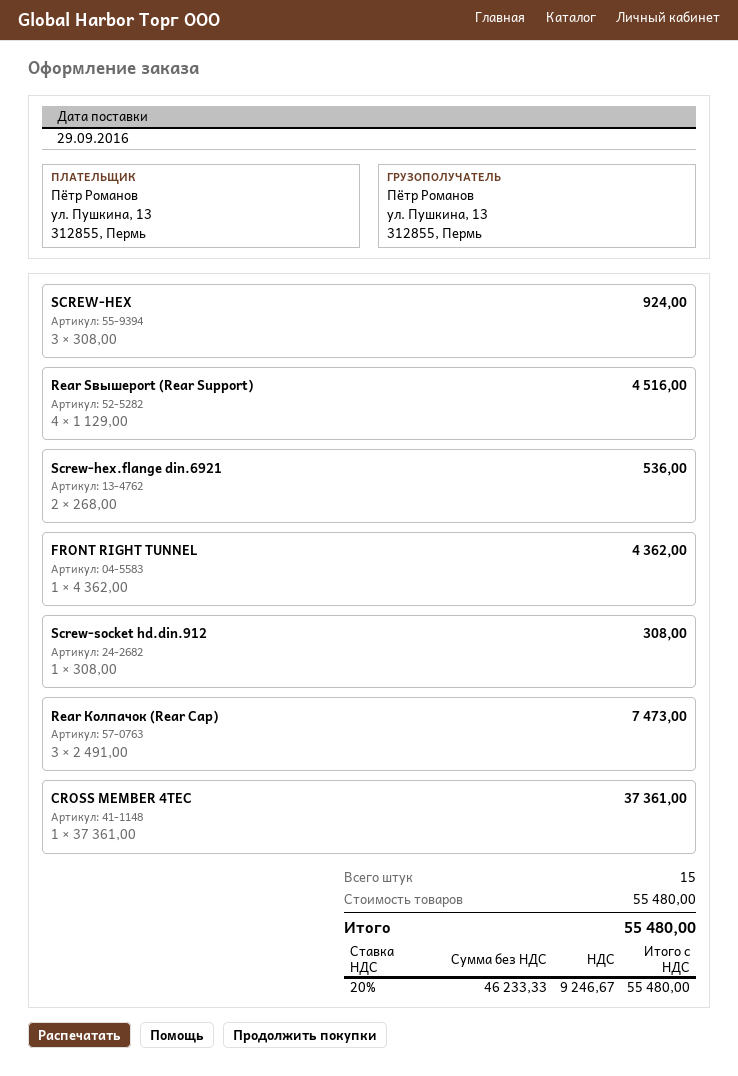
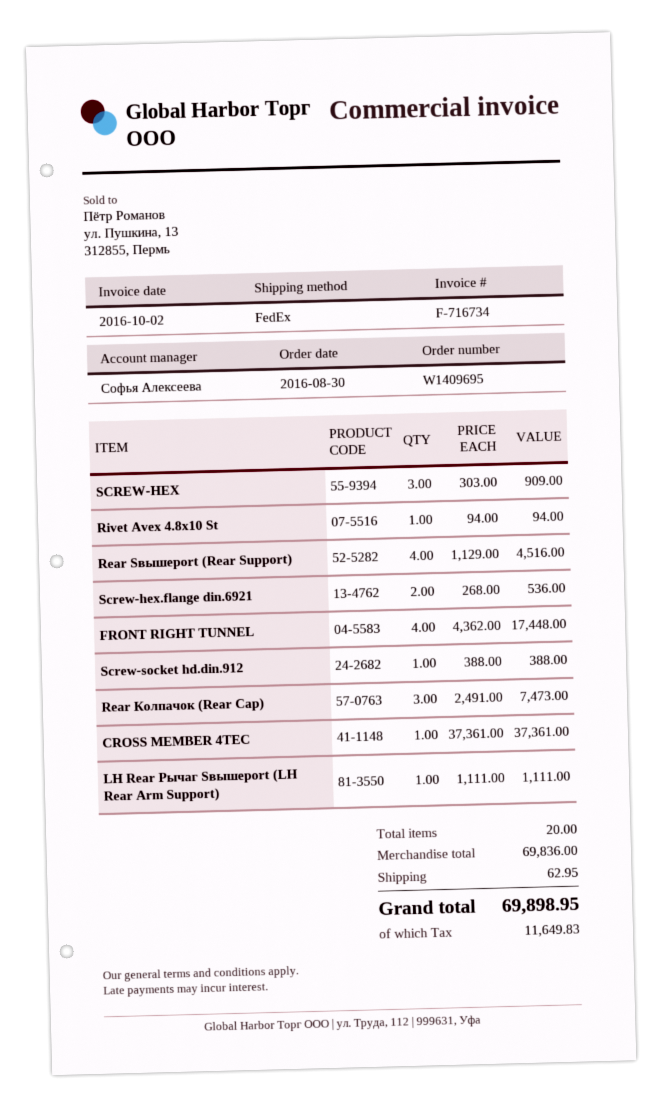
SCREW-HEX: 3 x 308.00 = 924.00 -> 3 x 303.00 = 909.00
FRONT RIGHT TUNNEL: 1 x 4362.00 = 4362.00 -> 4 x 4362.00 = 17448.00
Screw-socket hd.din.912: 1 x 308.00 = 308.00 -> 1 x 388.00 = 388.00
Rivet Avex 4.8x10 St: none -> 1 x 94.00 = 94.00
LH Rear Рычаг Sвышеport (LH Rear Arm Support): none -> 1 x 1111.00 = 1111.00
total quantity: 15 -> 20
subtotal: 55480.00 -> 69836.00
shipping: none -> 62.95
tax: 9246.67 -> 11649.83
total: 55480.00 -> 69898.95

